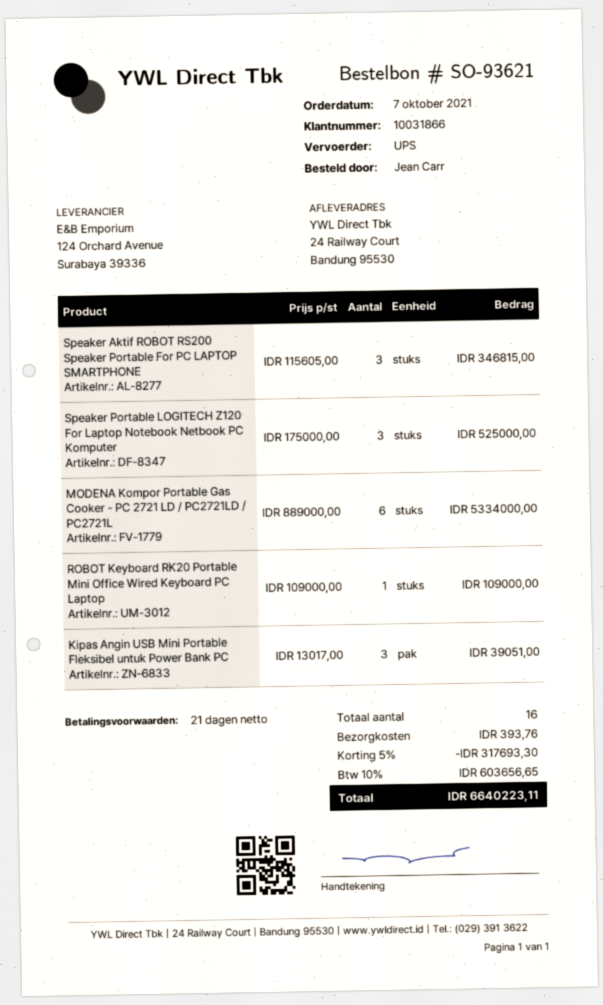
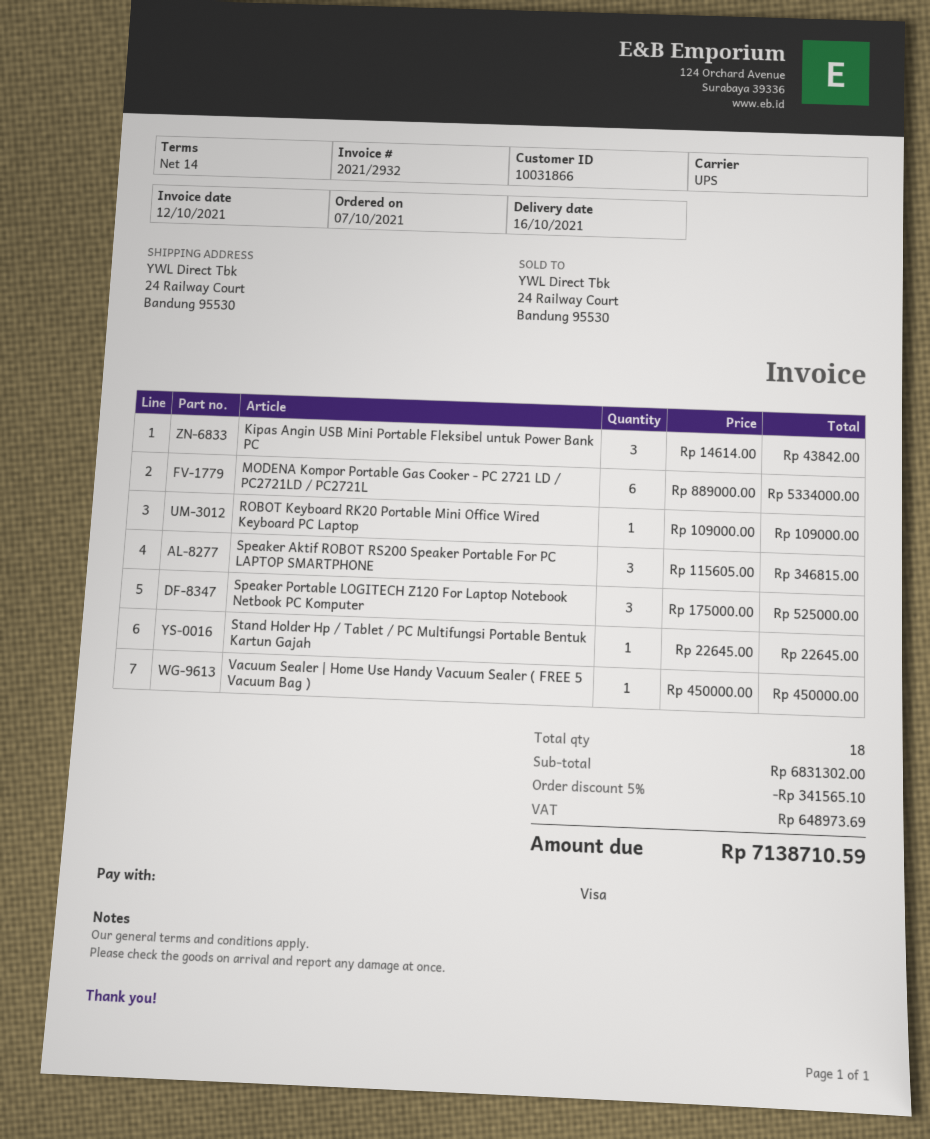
payment terms: 21 days -> 14 days
Kipas Angin USB Mini Portable Fleksibel untuk Power Bank PC: 3 x 13017.00 = 39051.00 -> 3 x 14614.00 = 43842.00
Stand Holder Hp / Tablet / PC Multifungsi Portable Bentuk Kartun Gajah: none -> 1 x 22645.00 = 22645.00
Vacuum Sealer | Home Use Handy Vacuum Sealer ( FREE 5 Vacuum Bag ): none -> 1 x 450000.00 = 450000.00
total quantity: 16 -> 18
discount: 5% = 317693.30 -> 5% = 341565.10
shipping: 393.76 -> none
tax: 603656.65 -> 648973.69
total: 6640223.11 -> 7138710.59

